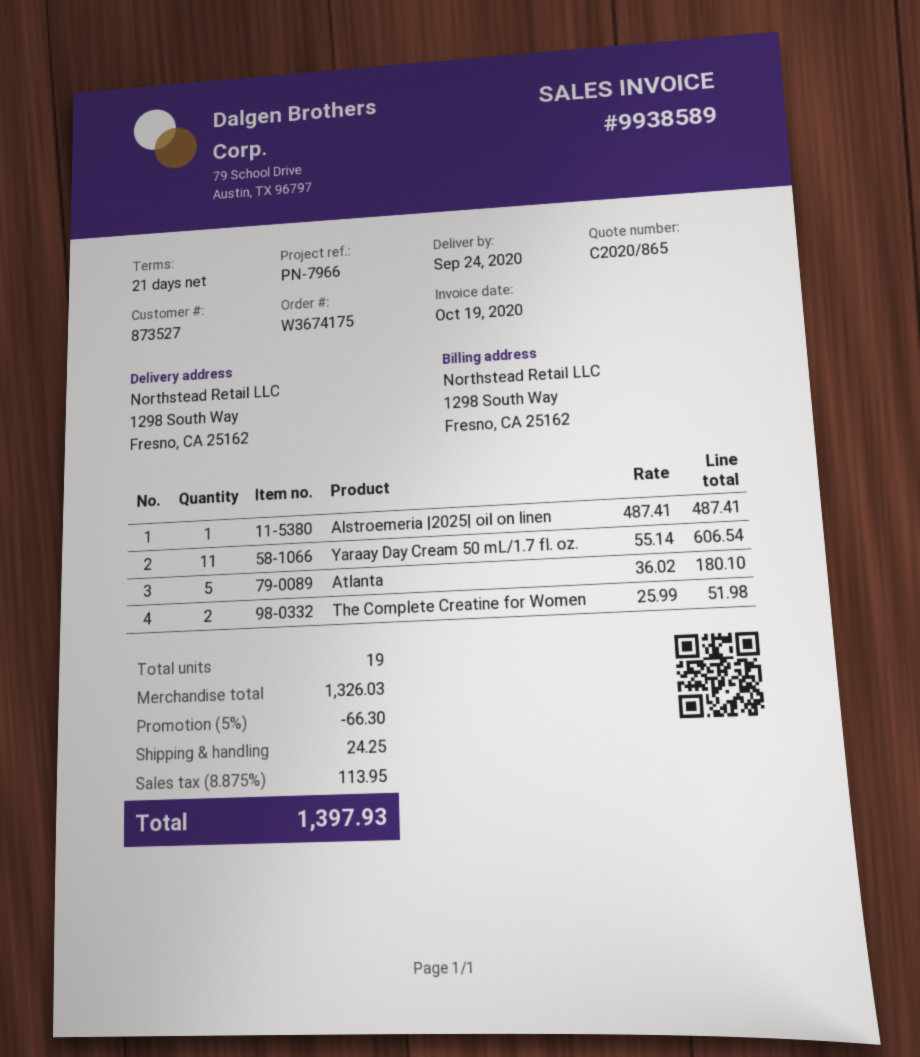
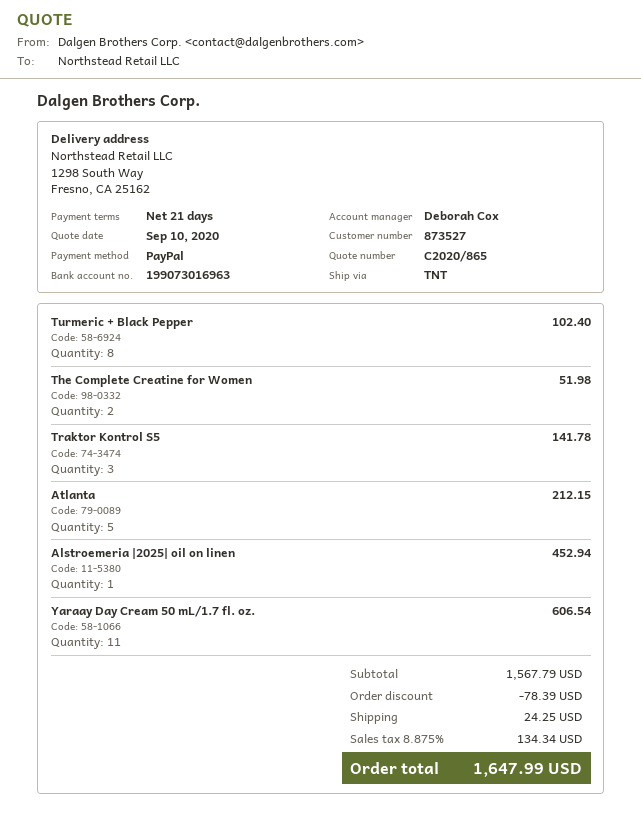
Alstroemeria |2025| oil on linen: 1 for 487.41 -> 1 for 452.94
Atlanta: 5 for 180.10 -> 5 for 212.15
Turmeric + Black Pepper: none -> 8 for 102.40
Traktor Kontrol S5: none -> 3 for 141.78
subtotal: 1326.03 -> 1567.79
discount: 66.30 -> 78.39
tax: 8.875% = 113.95 -> 8.875% = 134.34
total: 1397.93 -> 1647.99

